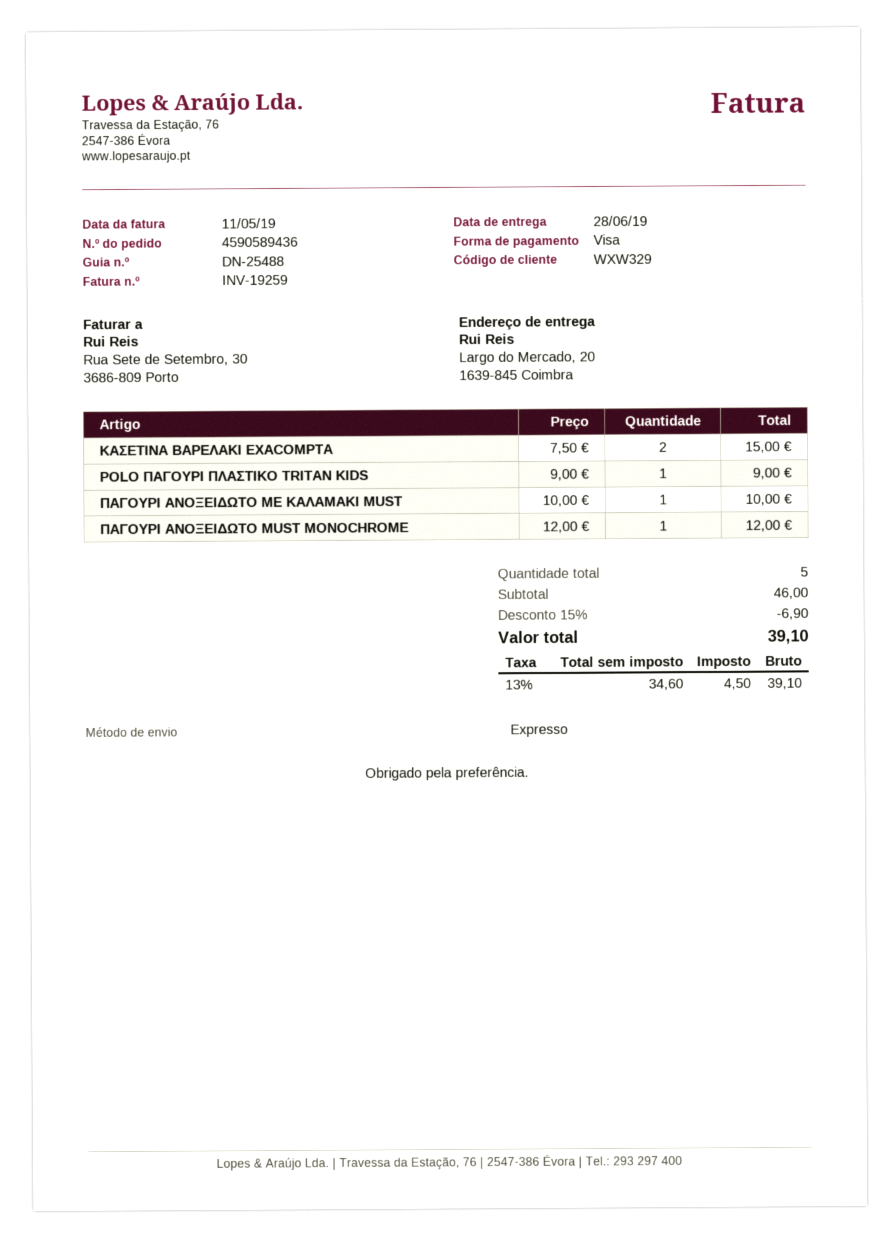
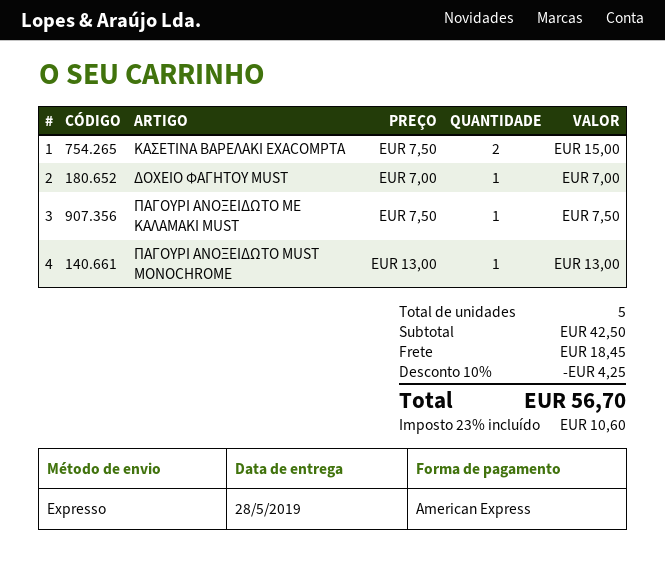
delivery date: 2019-06-28 -> 2019-05-28
payment method: Visa -> American Express
POLO ΠΑΓΟΥΡΙ ΠΛΑΣΤΙΚΟ TRITAN KIDS: 1 x 9.00 = 9.00 -> none
ΠΑΓΟΥΡΙ ΑΝΟΞΕΙΔΩΤΟ ΜΕ ΚΑΛΑΜΑΚΙ MUST: 1 x 10.00 = 10.00 -> 1 x 7.50 = 7.50
ΠΑΓΟΥΡΙ ΑΝΟΞΕΙΔΩΤΟ MUST MONOCHROME: 1 x 12.00 = 12.00 -> 1 x 13.00 = 13.00
ΔΟΧΕΙΟ ΦΑΓΗΤΟΥ MUST: none -> 1 x 7.00 = 7.00
subtotal: 46.00 -> 42.50
discount: 15% = 6.90 -> 10% = 4.25
shipping: none -> 18.45
tax: 13% = 4.50 -> 23% = 10.60
total: 39.10 -> 56.70

